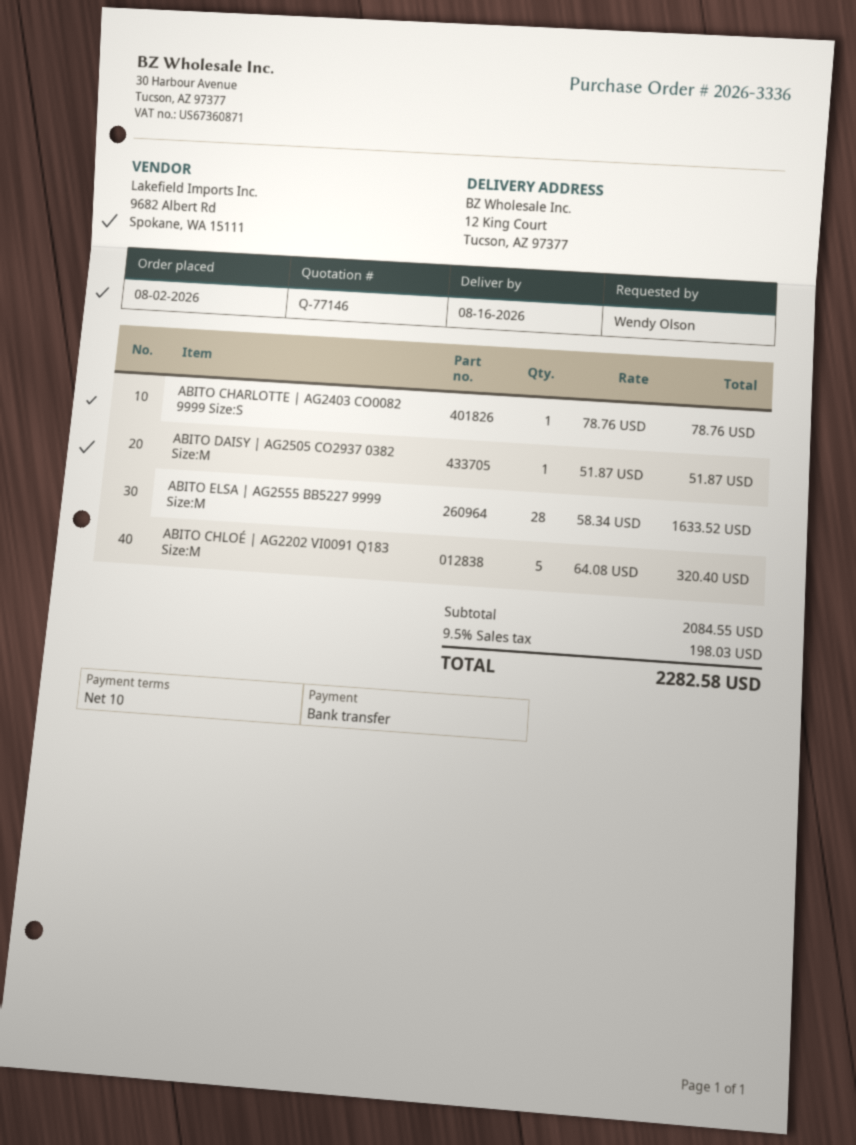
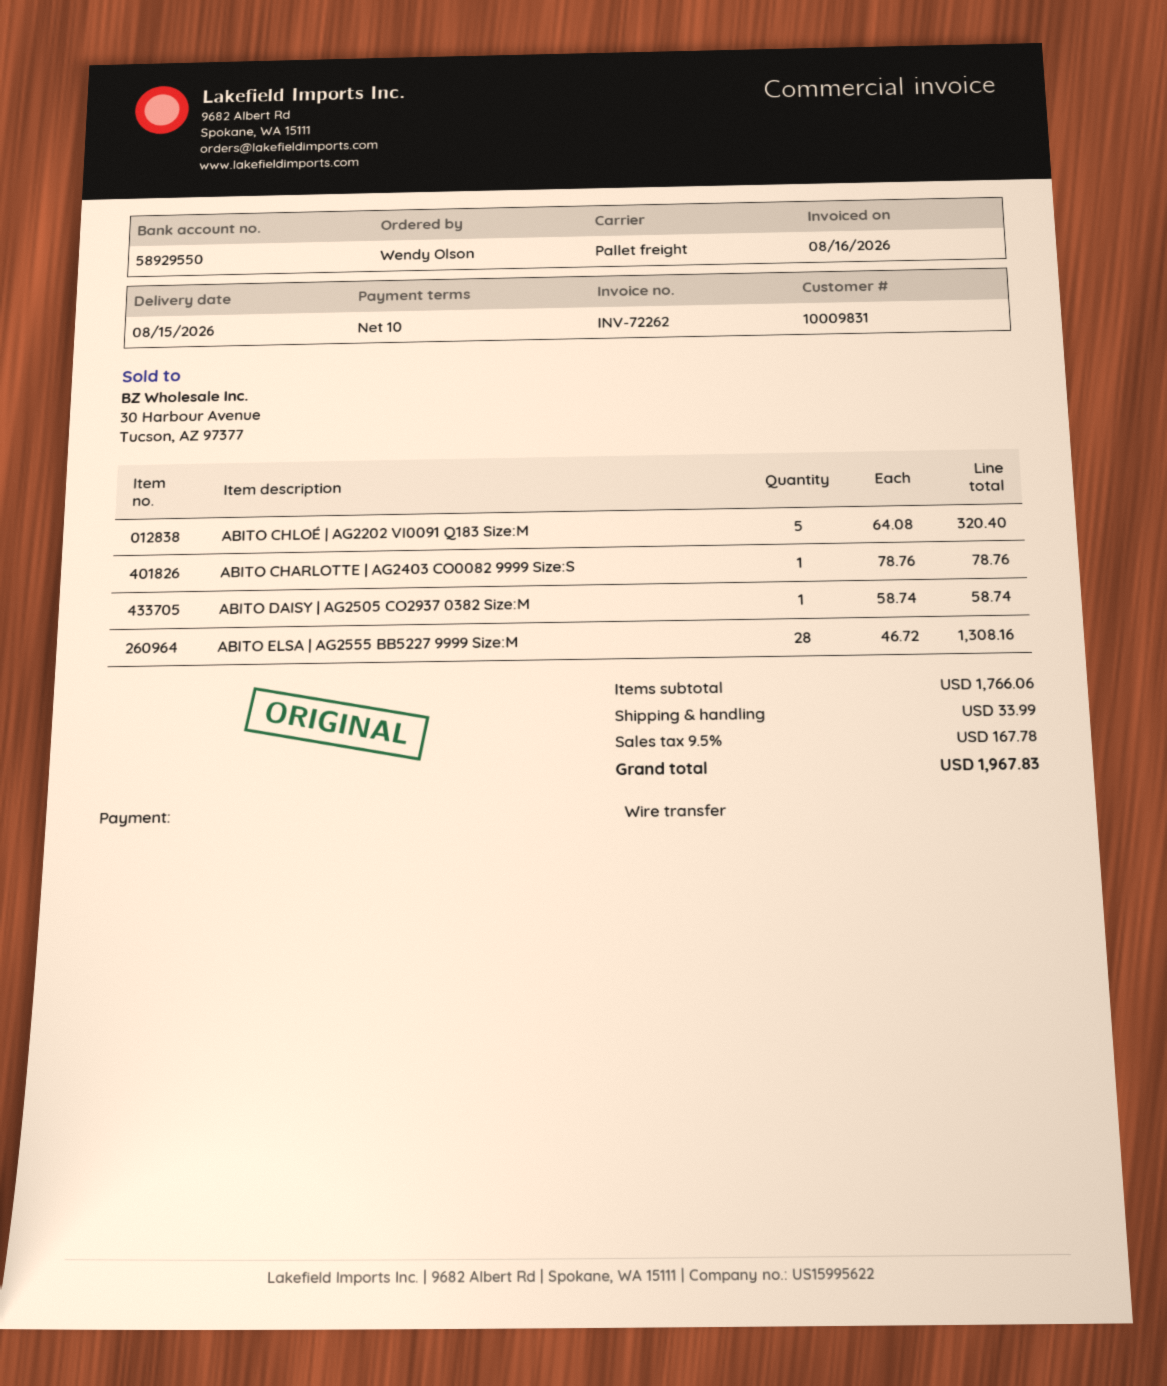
delivery date: 2026-08-16 -> 2026-08-15
ABITO DAISY | AG2505 CO2937 0382 Size:M: 1 x 51.87 = 51.87 -> 1 x 58.74 = 58.74
ABITO ELSA | AG2555 BB5227 9999 Size:M: 28 x 58.34 = 1633.52 -> 28 x 46.72 = 1308.16
subtotal: 2084.55 -> 1766.06
shipping: none -> 33.99
tax: 9.5% = 198.03 -> 9.5% = 167.78
total: 2282.58 -> 1967.83

